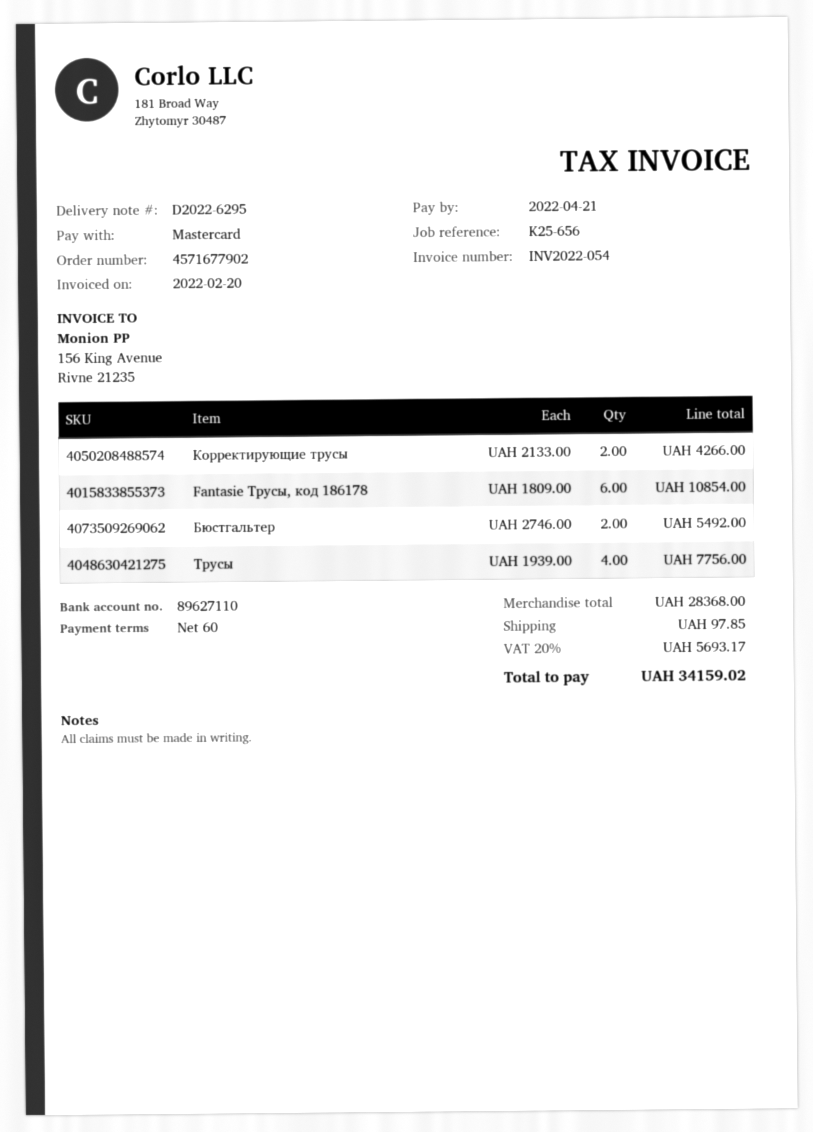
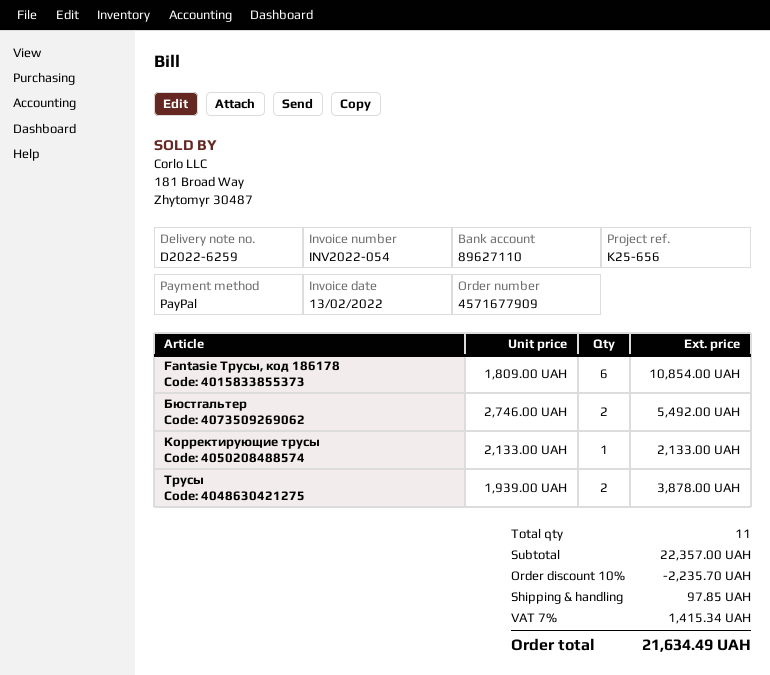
order number: 4571677902 -> 4571677909
delivery note number: D2022-6295 -> D2022-6259
invoice date: 2022-02-20 -> 2022-02-13
payment method: Mastercard -> PayPal
Корректирующие трусы: 2 x 2133.00 = 4266.00 -> 1 x 2133.00 = 2133.00
Трусы: 4 x 1939.00 = 7756.00 -> 2 x 1939.00 = 3878.00
subtotal: 28368.00 -> 22357.00
discount: none -> 10% = 2235.70
tax: 20% = 5693.17 -> 7% = 1415.34
total: 34159.02 -> 21634.49

